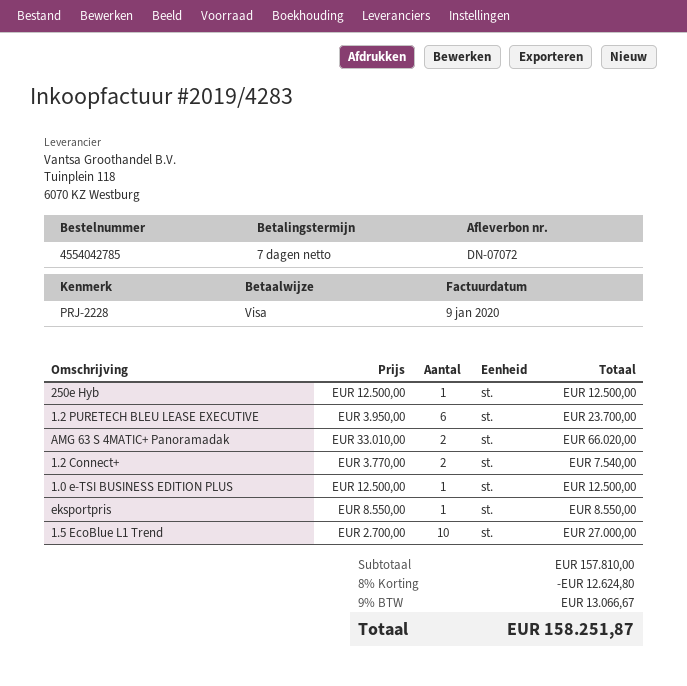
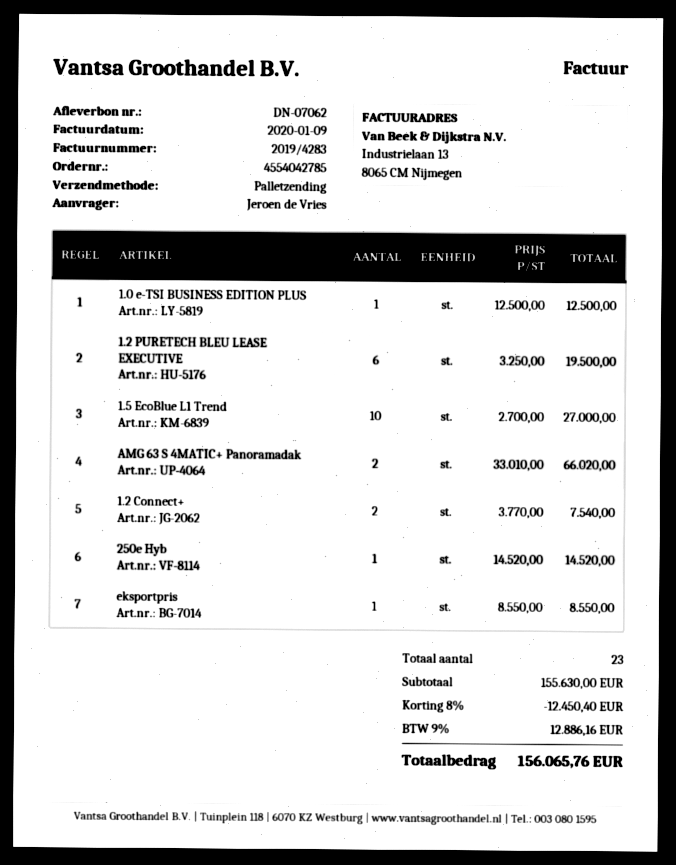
delivery note number: DN-07072 -> DN-07062
250e Hyb: 1 x 12500.00 = 12500.00 -> 1 x 14520.00 = 14520.00
1.2 PURETECH BLEU LEASE EXECUTIVE: 6 x 3950.00 = 23700.00 -> 6 x 3250.00 = 19500.00
subtotal: 157810.00 -> 155630.00
discount: 8% = 12624.80 -> 8% = 12450.40
tax: 9% = 13066.67 -> 9% = 12886.16
total: 158251.87 -> 156065.76

